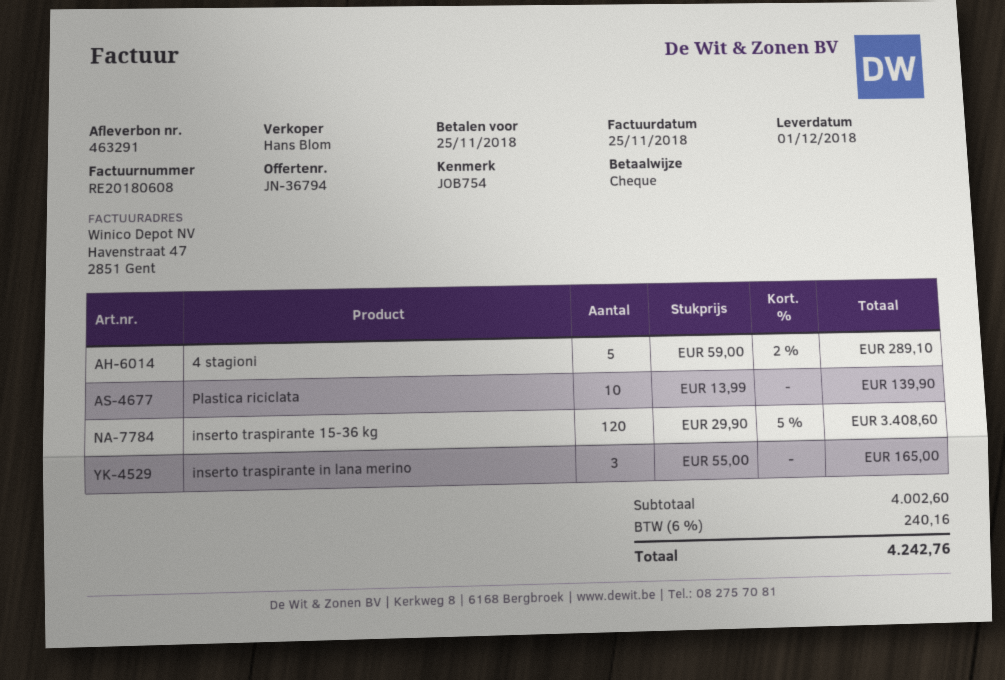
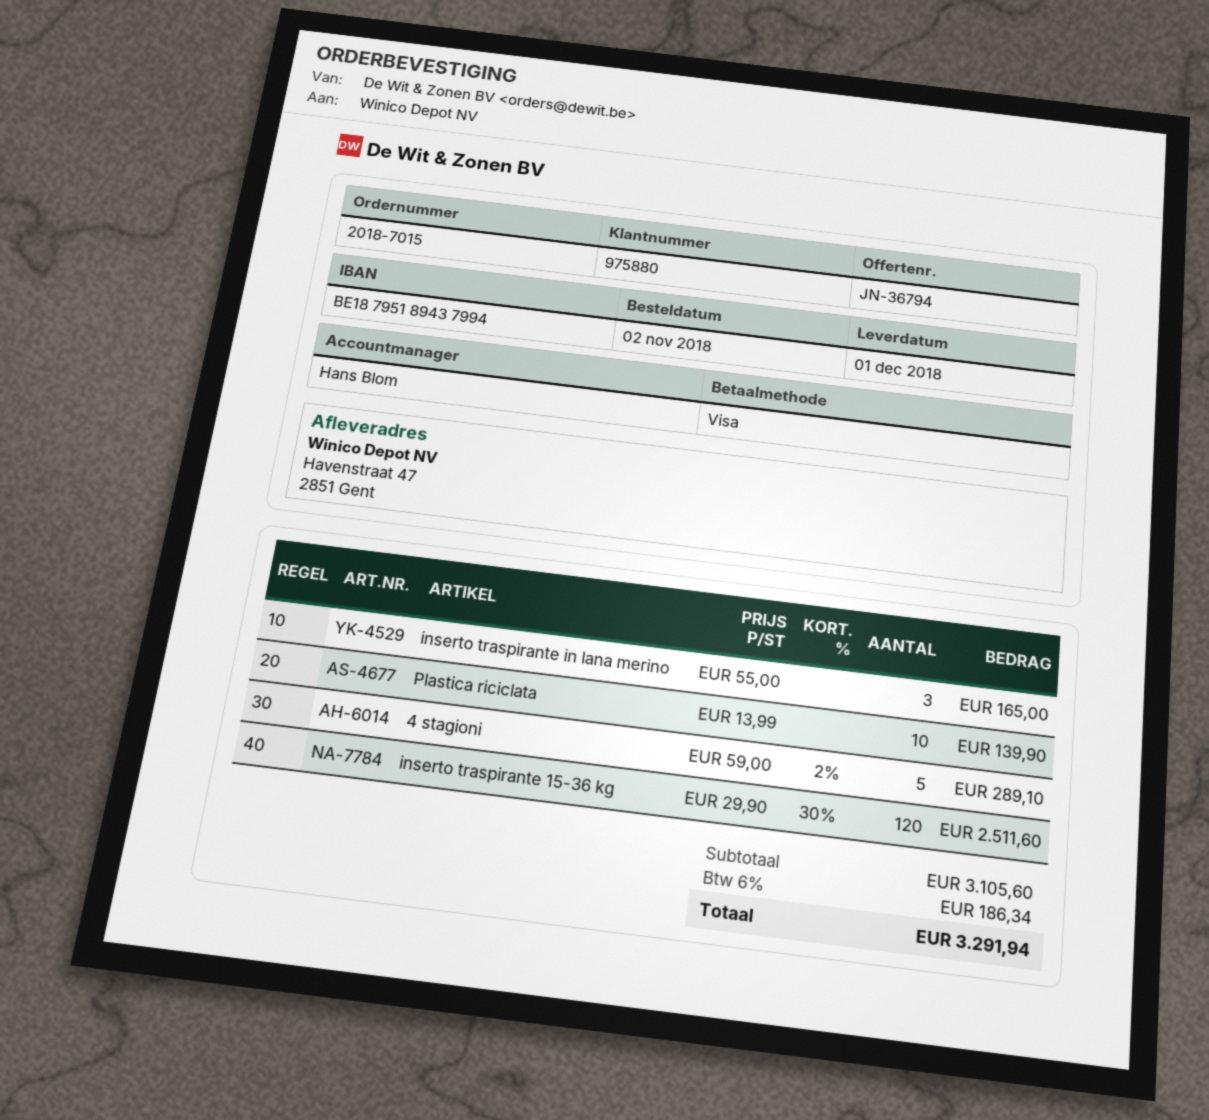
payment method: cheque -> Visa
inserto traspirante 15-36 kg: 120 x 29.90 - 5% = 3408.60 -> 120 x 29.90 - 30% = 2511.60
subtotal: 4002.60 -> 3105.60
tax: 6% = 240.16 -> 6% = 186.34
total: 4242.76 -> 3291.94

